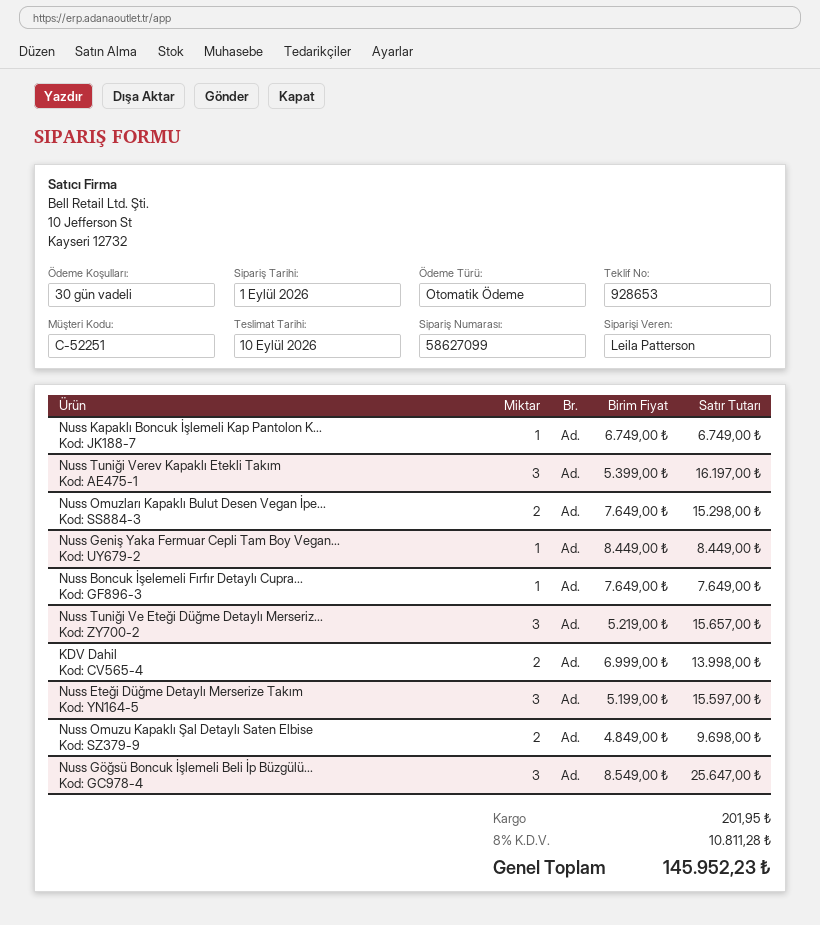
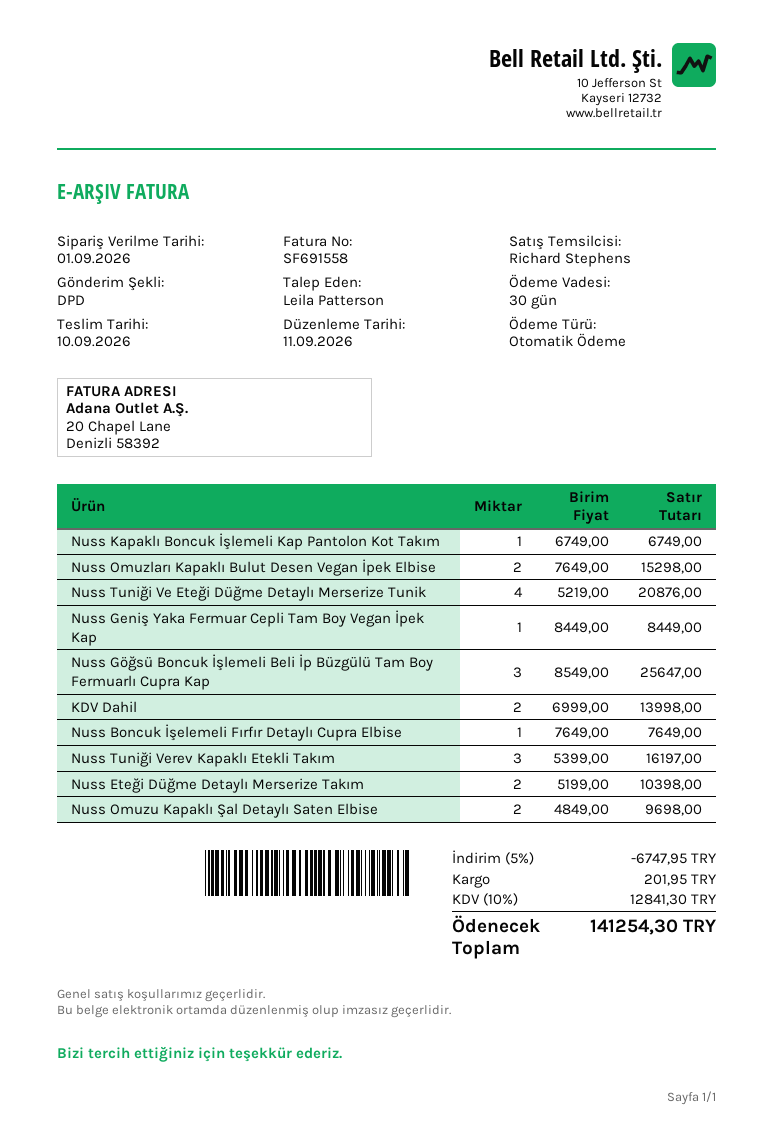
Nuss Tuniği Ve Eteği Düğme Detaylı Merseriz...: 3 x 5219.00 = 15657.00 -> 4 x 5219.00 = 20876.00
Nuss Eteği Düğme Detaylı Merserize Takım: 3 x 5199.00 = 15597.00 -> 2 x 5199.00 = 10398.00
discount: none -> 5% = 6747.95
tax: 8% = 10811.28 -> 10% = 12841.30
total: 145952.23 -> 141254.30

